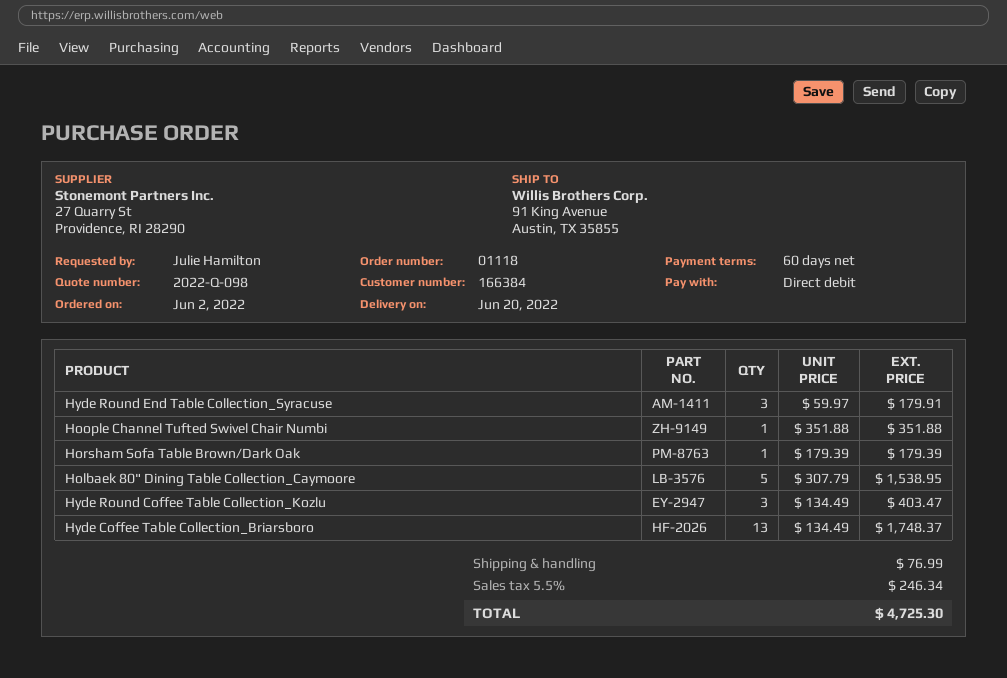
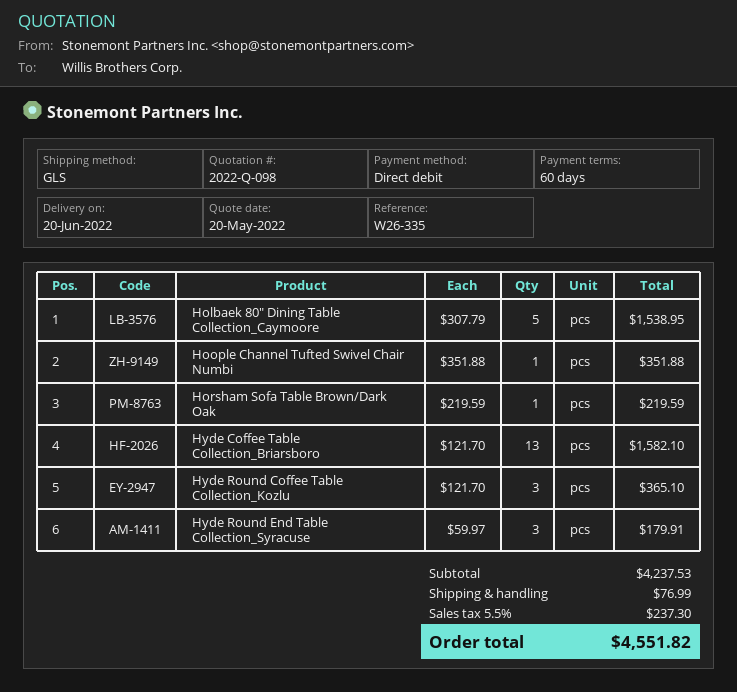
Horsham Sofa Table Brown/Dark Oak: 1 x 179.39 = 179.39 -> 1 x 219.59 = 219.59
Hyde Round Coffee Table Collection_Kozlu: 3 x 134.49 = 403.47 -> 3 x 121.70 = 365.10
Hyde Coffee Table Collection_Briarsboro: 13 x 134.49 = 1748.37 -> 13 x 121.70 = 1582.10
tax: 5.5% = 246.34 -> 5.5% = 237.30
total: 4725.30 -> 4551.82

